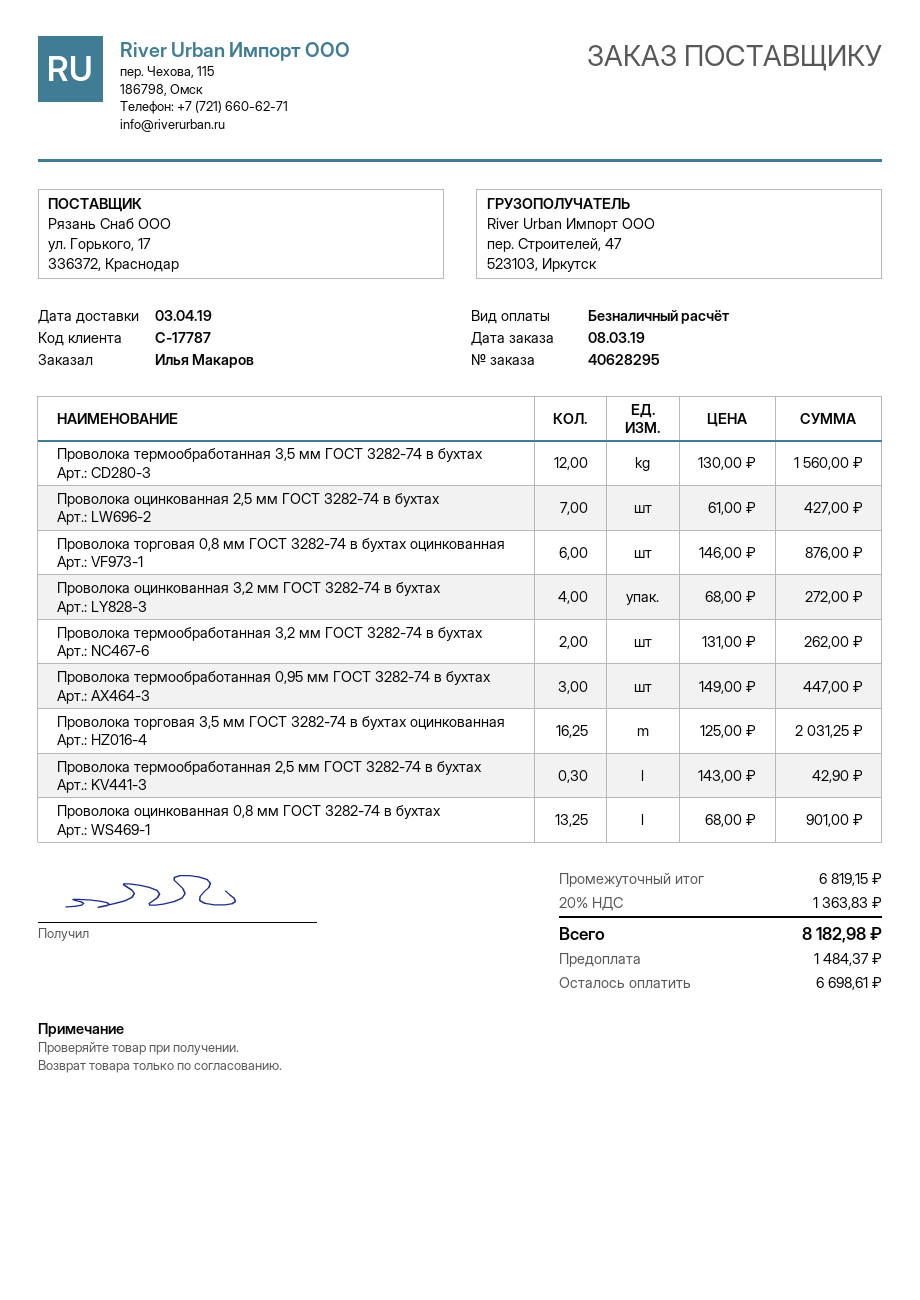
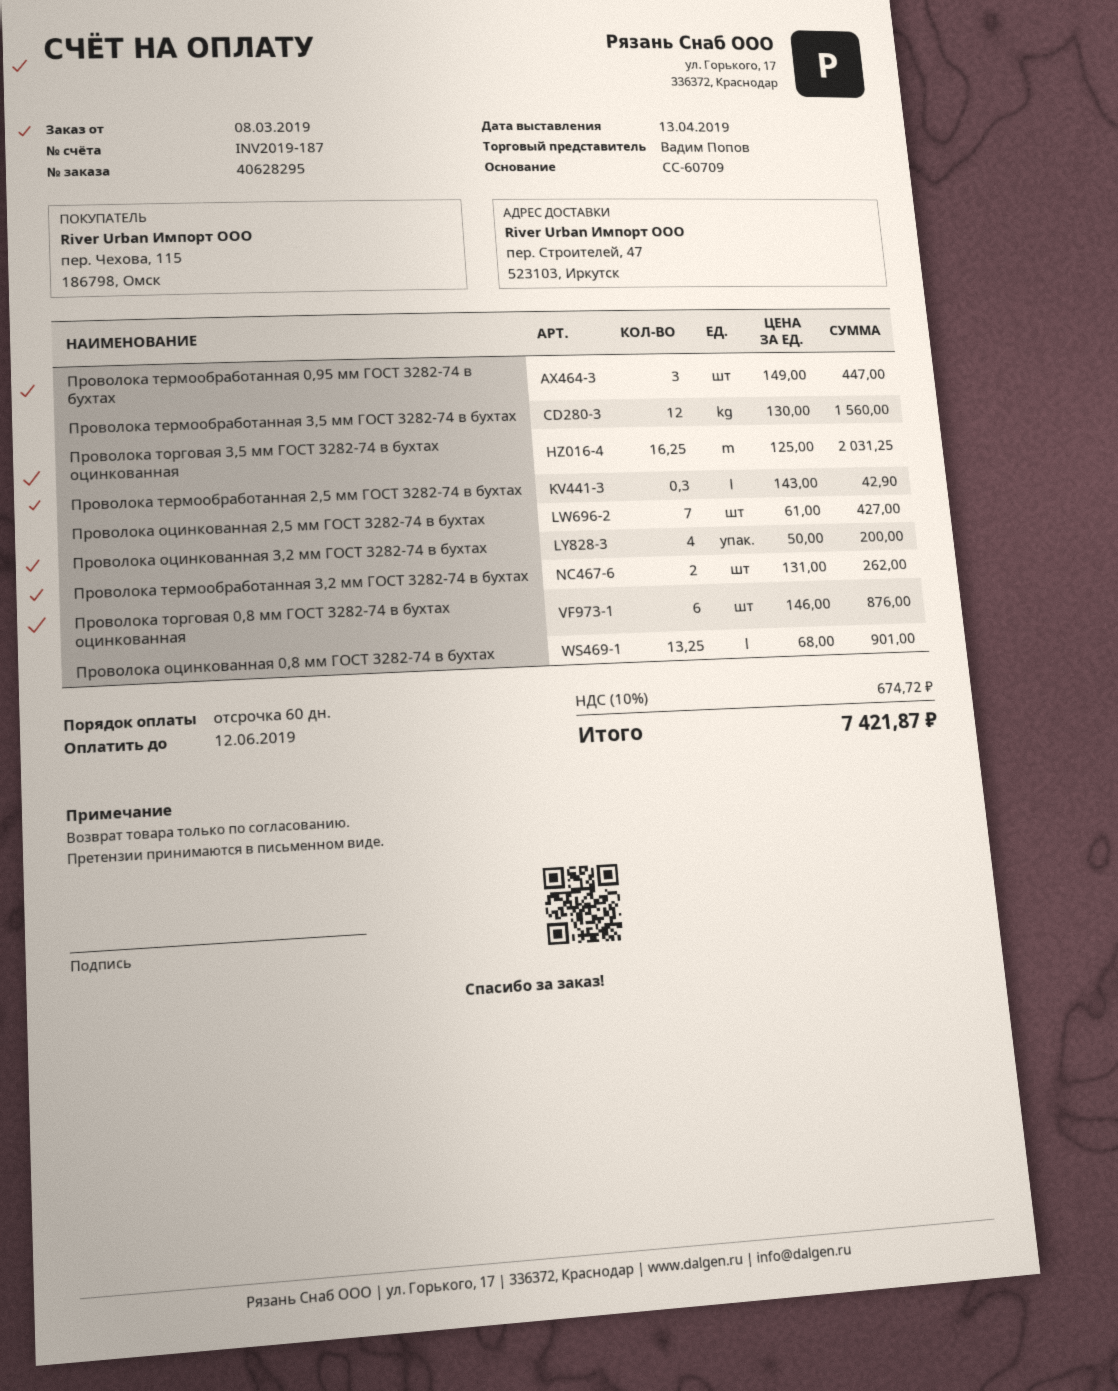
Проволока оцинкованная 3,2 мм ГОСТ 3282-74 в бухтах: 4 x 68.00 = 272.00 -> 4 x 50.00 = 200.00
tax: 20% = 1363.83 -> 10% = 674.72
total: 8182.98 -> 7421.87

